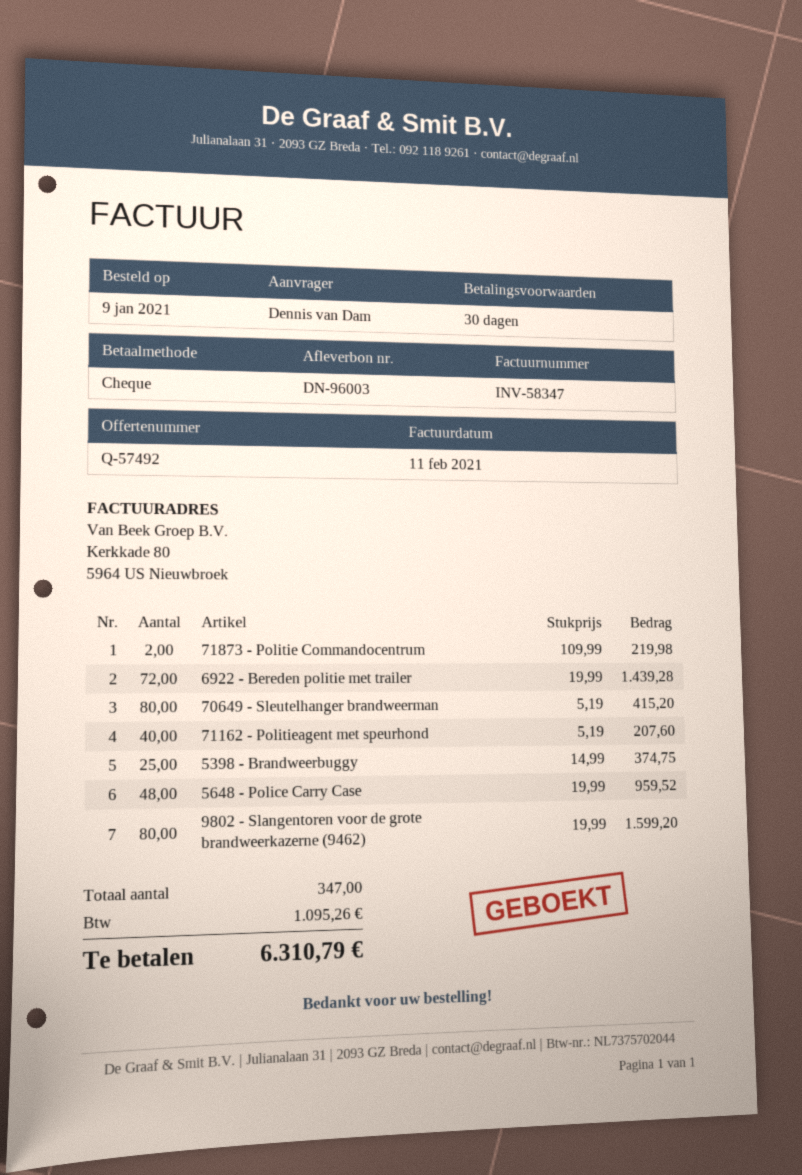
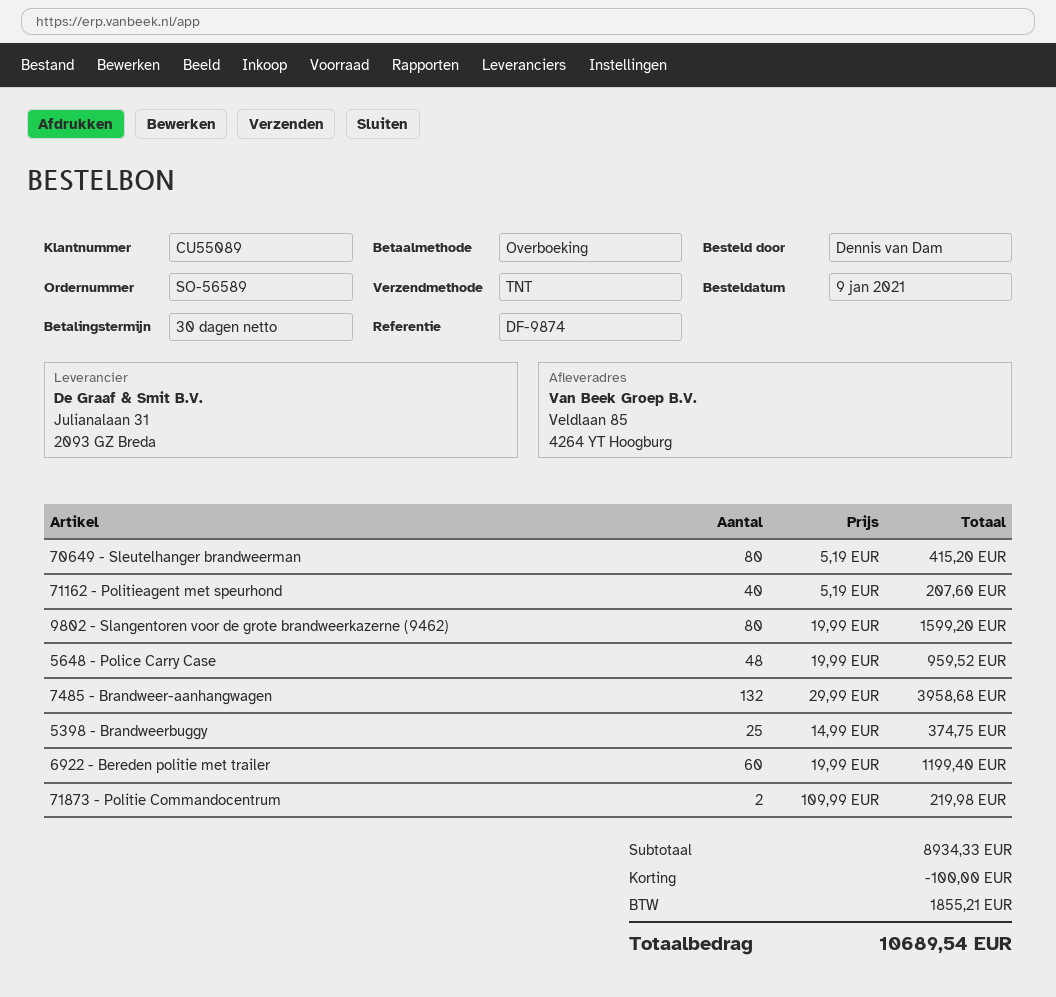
payment method: cheque -> bank transfer
6922 - Bereden politie met trailer: 72 x 19.99 = 1439.28 -> 60 x 19.99 = 1199.40
7485 - Brandweer-aanhangwagen: none -> 132 x 29.99 = 3958.68
discount: none -> 100.00
tax: 1095.26 -> 1855.21
total: 6310.79 -> 10689.54

